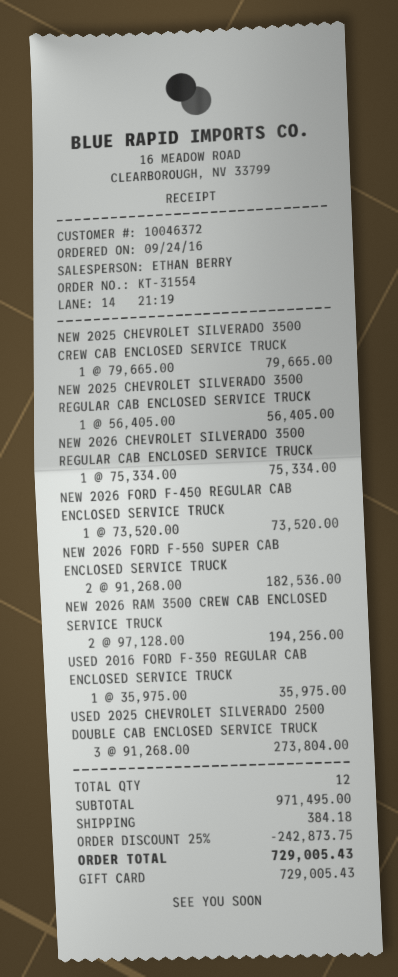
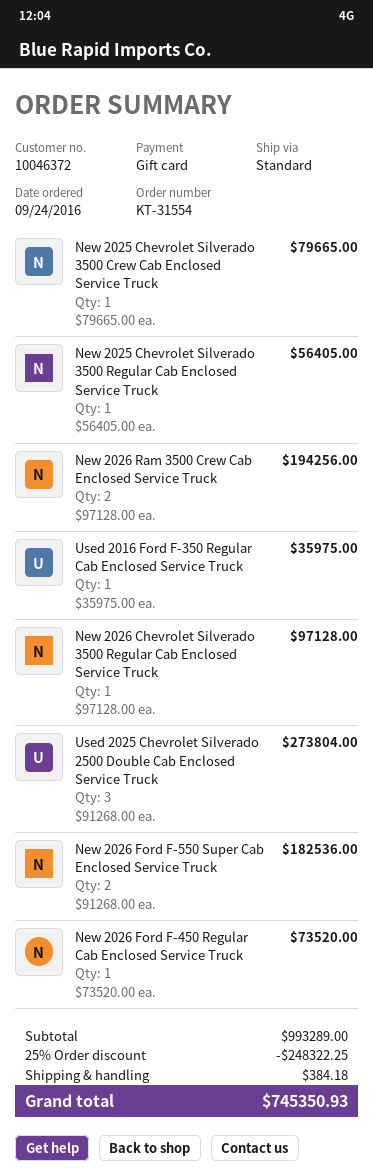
NEW 2026 CHEVROLET SILVERADO 3500 REGULAR CAB ENCLOSED SERVICE TRUCK: 1 x 75334.00 = 75334.00 -> 1 x 97128.00 = 97128.00
subtotal: 971495.00 -> 993289.00
discount: 25% = 242873.75 -> 25% = 248322.25
total: 729005.43 -> 745350.93

